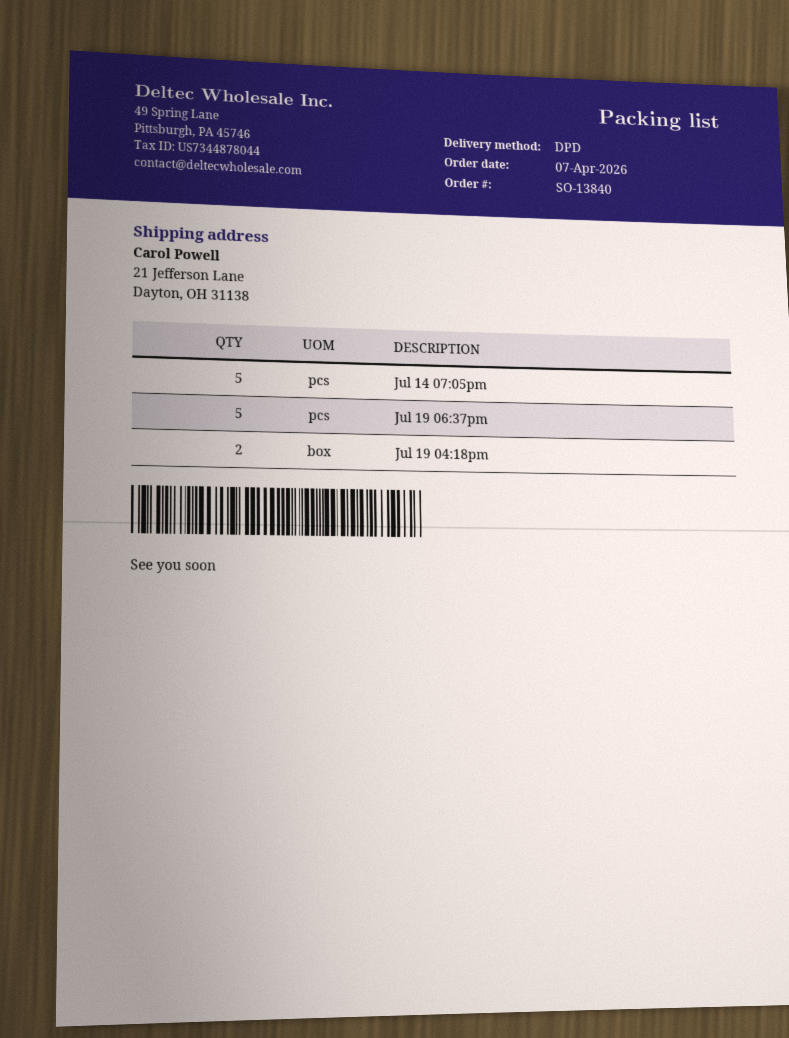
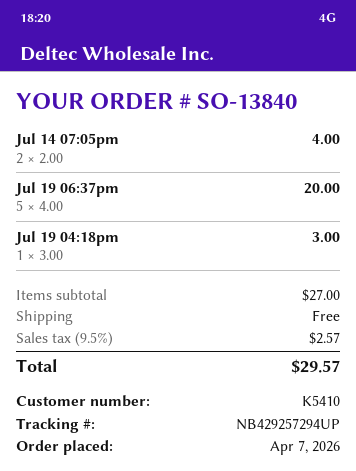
Jul 14 07:05pm: 5 -> 2
Jul 19 04:18pm: 2 -> 1

